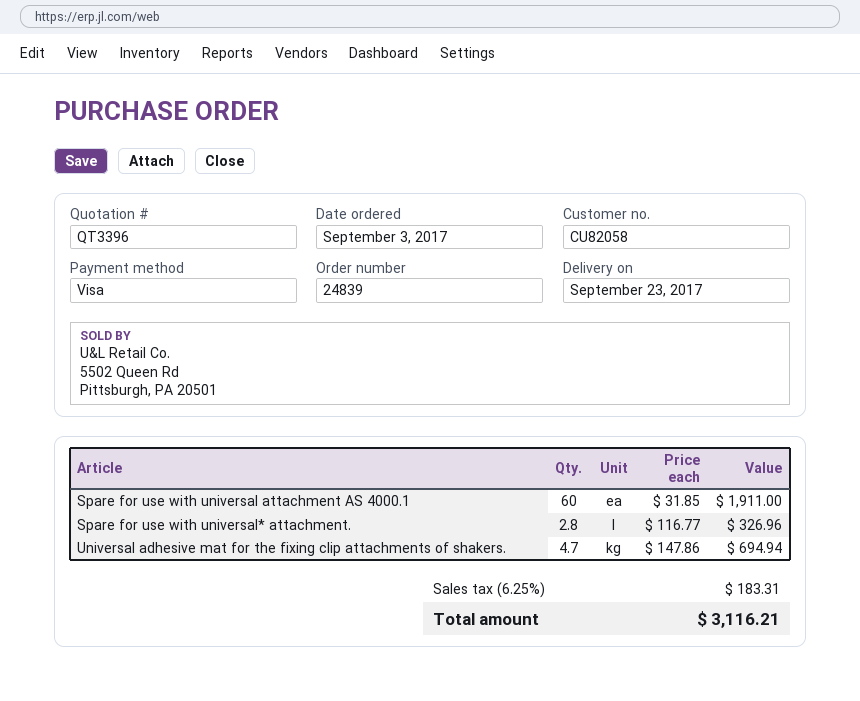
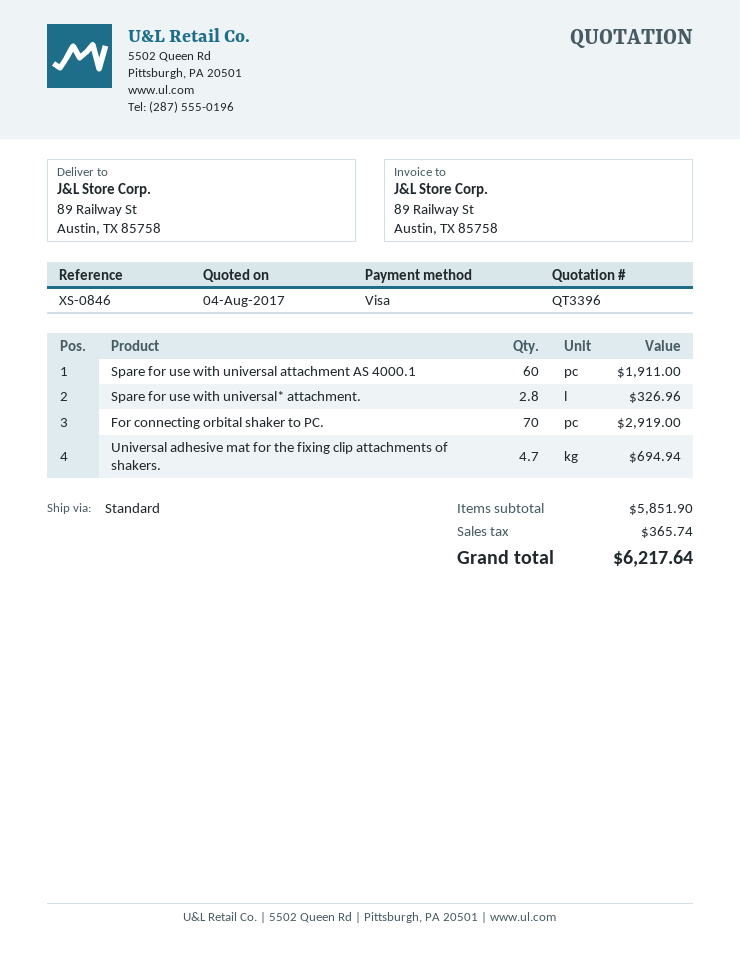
For connecting orbital shaker to PC.: none -> 70 for 2919.00
tax: 183.31 -> 365.74
total: 3116.21 -> 6217.64

